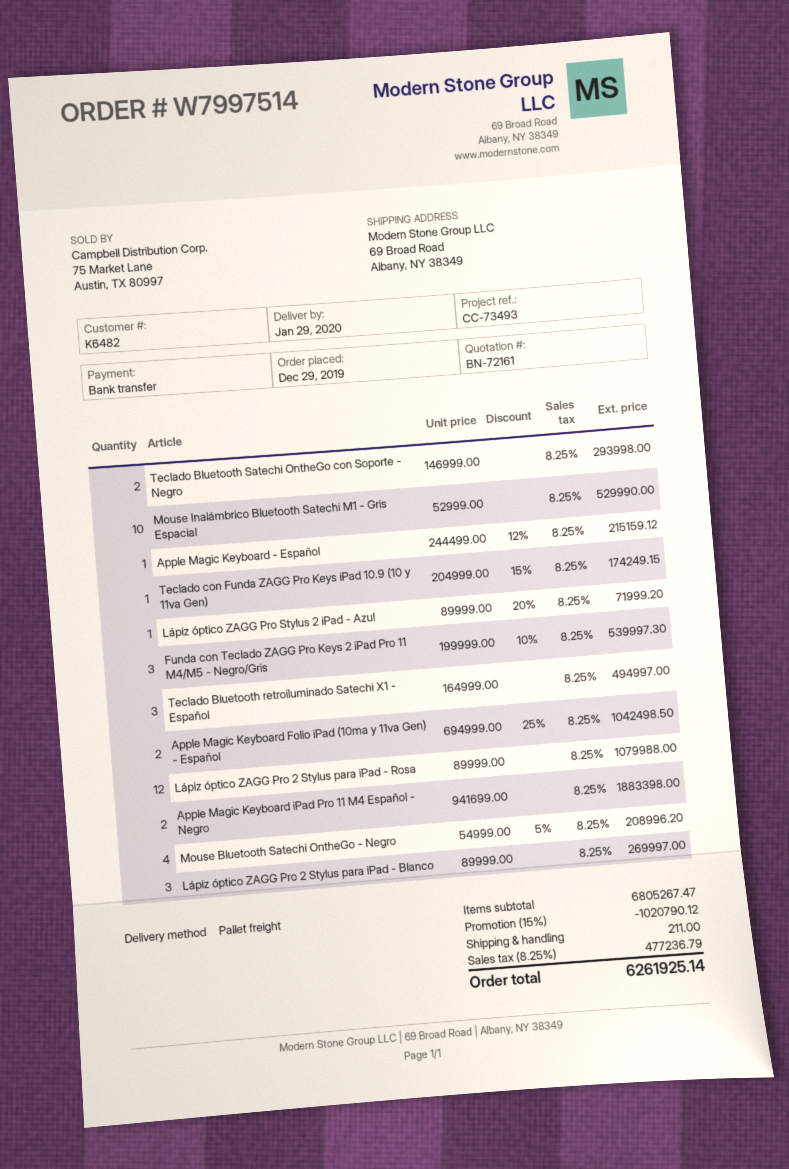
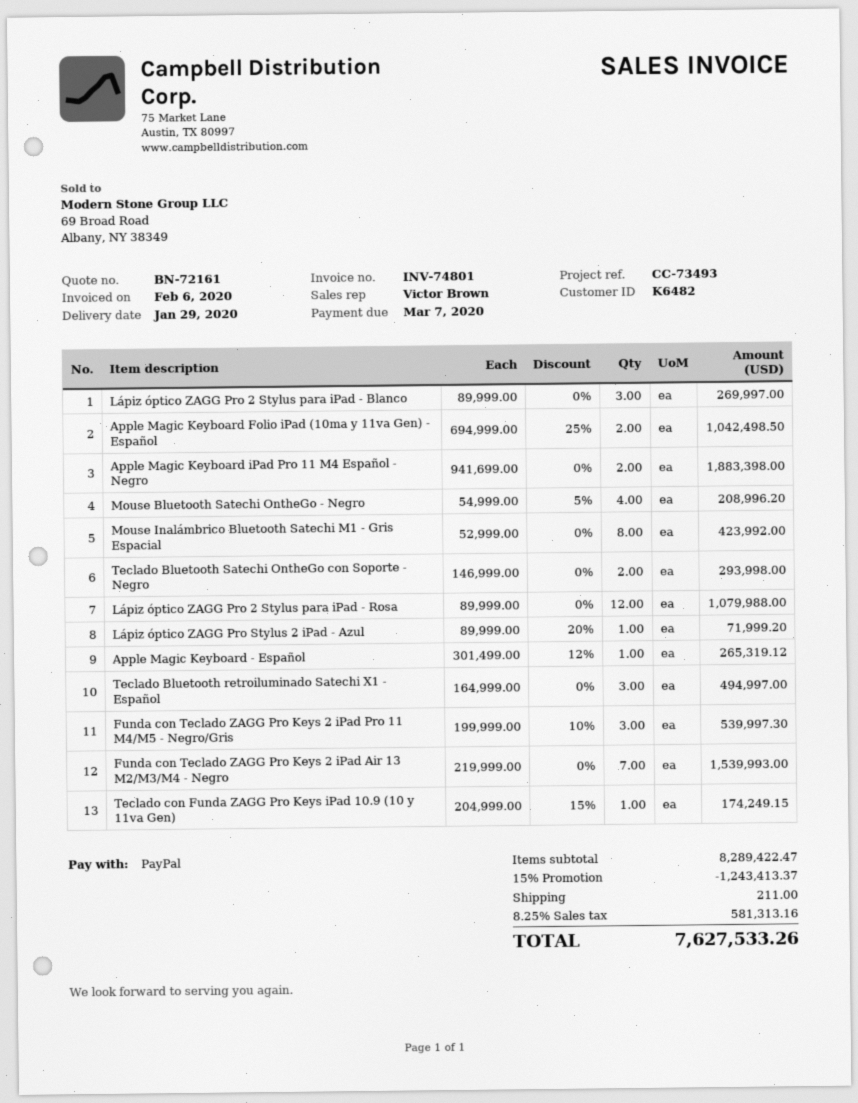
payment method: bank transfer -> PayPal
Mouse Inalámbrico Bluetooth Satechi M1 - Gris Espacial: 10 x 52999.00 = 529990.00 -> 8 x 52999.00 = 423992.00
Apple Magic Keyboard - Español: 1 x 244499.00 - 12% = 215159.12 -> 1 x 301499.00 - 12% = 265319.12
Funda con Teclado ZAGG Pro Keys 2 iPad Air 13 M2/M3/M4 - Negro: none -> 7 x 219999.00 = 1539993.00
subtotal: 6805267.47 -> 8289422.47
discount: 15% = 1020790.12 -> 15% = 1243413.37
tax: 8.25% = 477236.79 -> 8.25% = 581313.16
total: 6261925.14 -> 7627533.26

